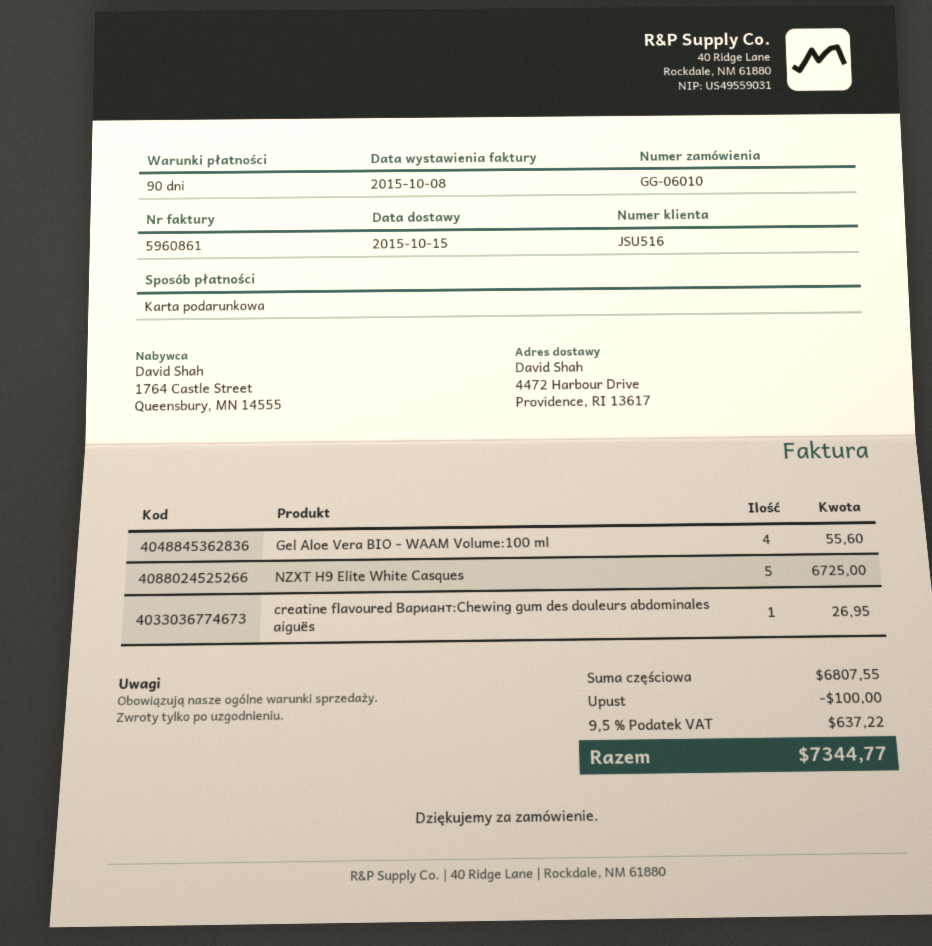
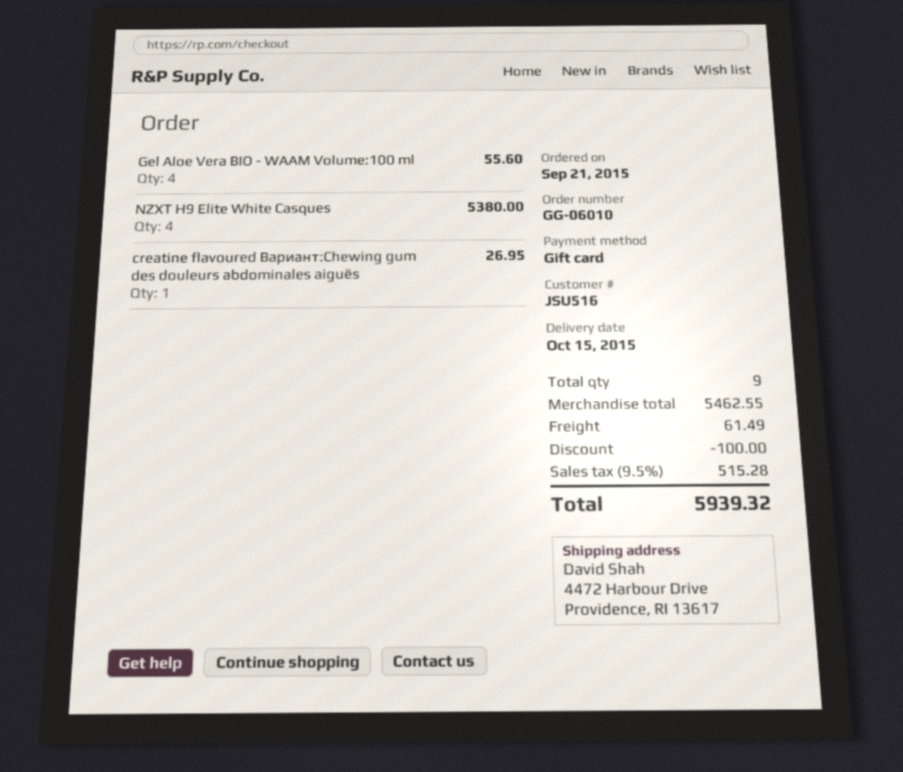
NZXT H9 Elite White Casques: 5 for 6725.00 -> 4 for 5380.00
subtotal: 6807.55 -> 5462.55
shipping: none -> 61.49
tax: 9.5% = 637.22 -> 9.5% = 515.28
total: 7344.77 -> 5939.32

